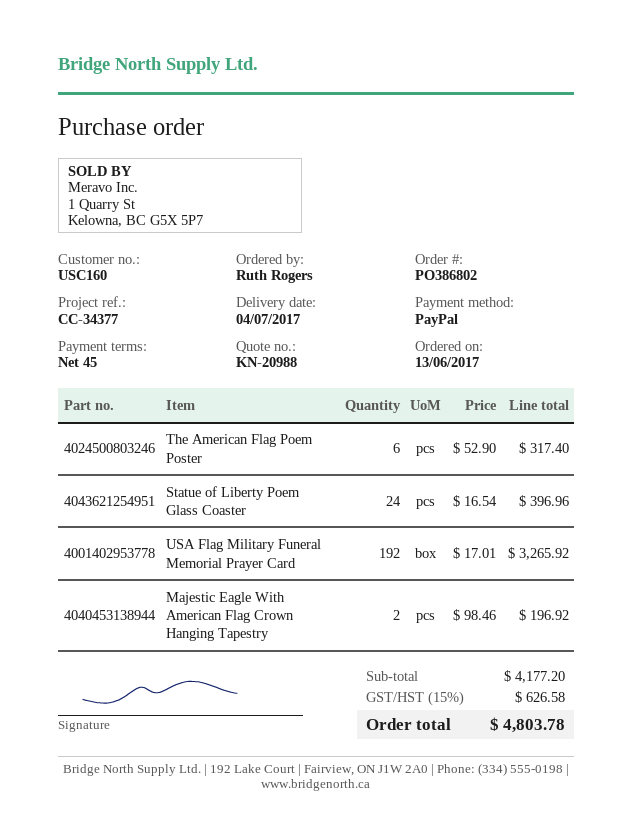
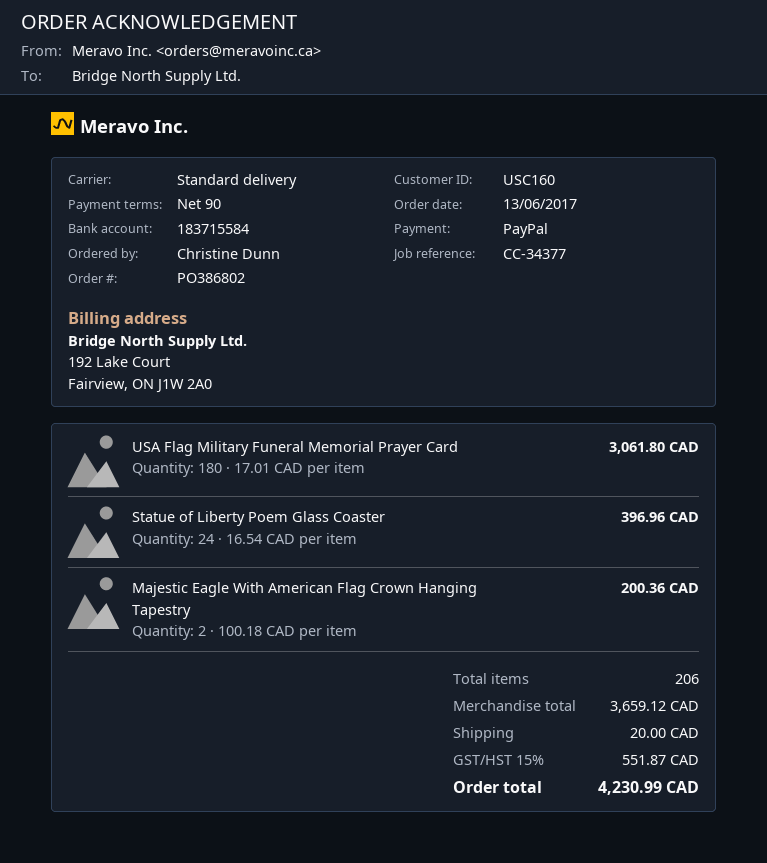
payment terms: 45 days -> 90 days
ordered by: Ruth Rogers -> Christine Dunn
The American Flag Poem Poster: 6 x 52.90 = 317.40 -> none
USA Flag Military Funeral Memorial Prayer Card: 192 x 17.01 = 3265.92 -> 180 x 17.01 = 3061.80
Majestic Eagle With American Flag Crown Hanging Tapestry: 2 x 98.46 = 196.92 -> 2 x 100.18 = 200.36
subtotal: 4177.20 -> 3659.12
shipping: none -> 20.00
tax: 15% = 626.58 -> 15% = 551.87
total: 4803.78 -> 4230.99

